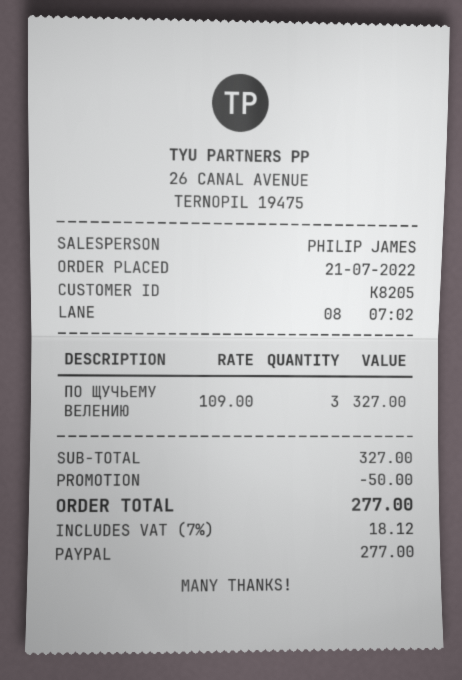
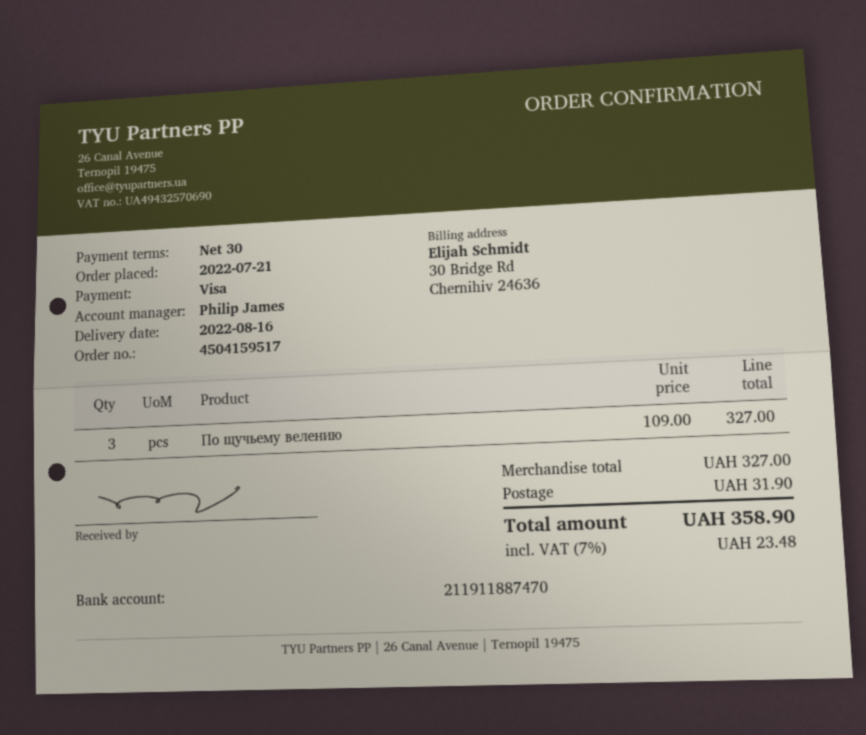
payment method: PayPal -> Visa
discount: 50.00 -> none
shipping: none -> 31.90
tax: 7% = 18.12 -> 7% = 23.48
total: 277.00 -> 358.90

